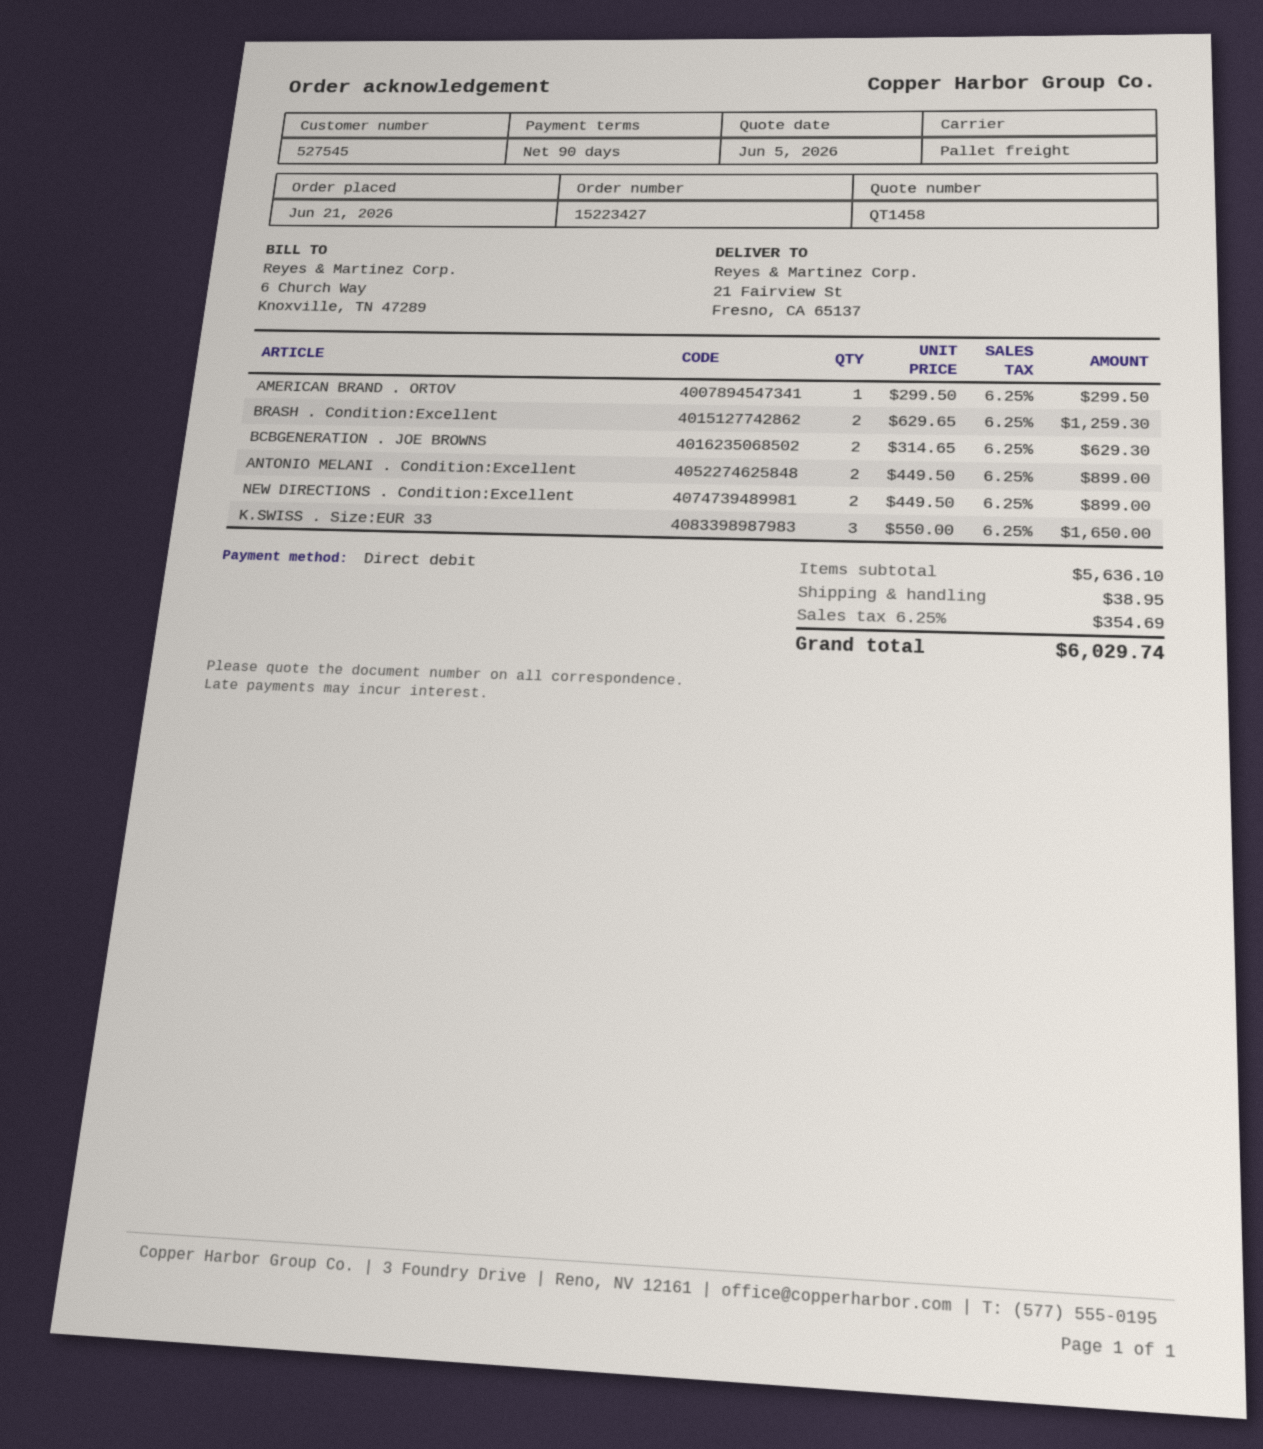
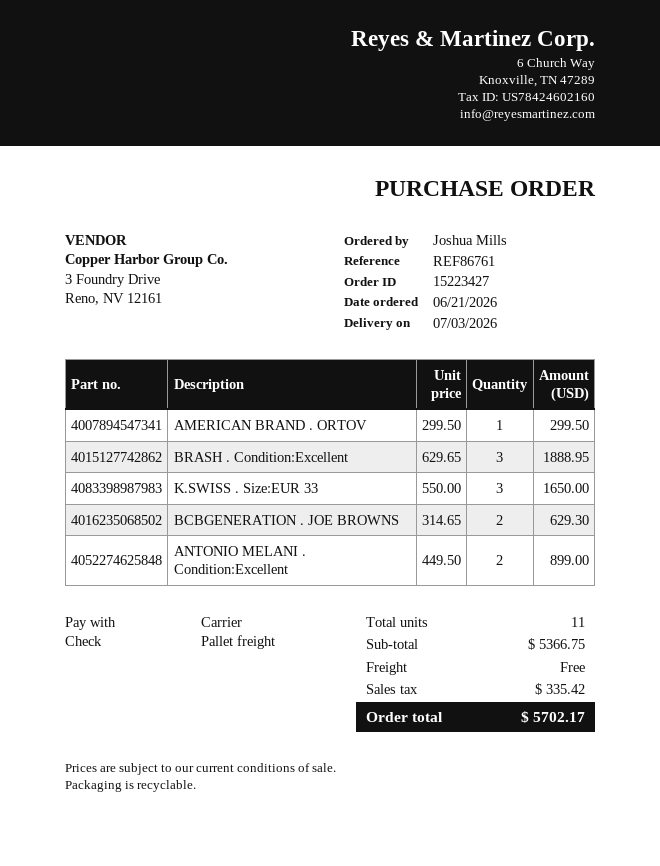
payment method: direct debit -> cheque
BRASH . Condition:Excellent: 2 x 629.65 = 1259.30 -> 3 x 629.65 = 1888.95
NEW DIRECTIONS . Condition:Excellent: 2 x 449.50 = 899.00 -> none
subtotal: 5636.10 -> 5366.75
shipping: 38.95 -> 0.00
tax: 354.69 -> 335.42
total: 6029.74 -> 5702.17

